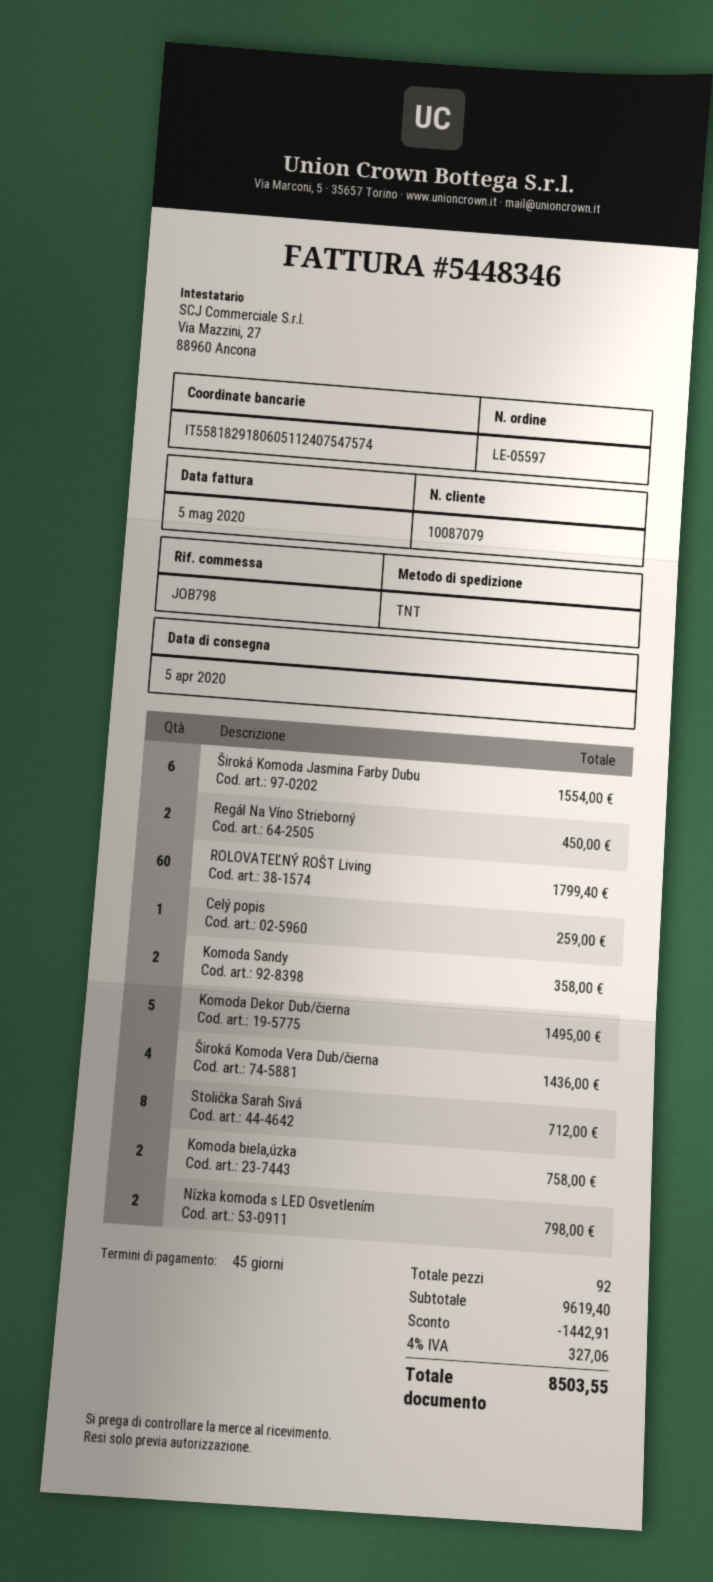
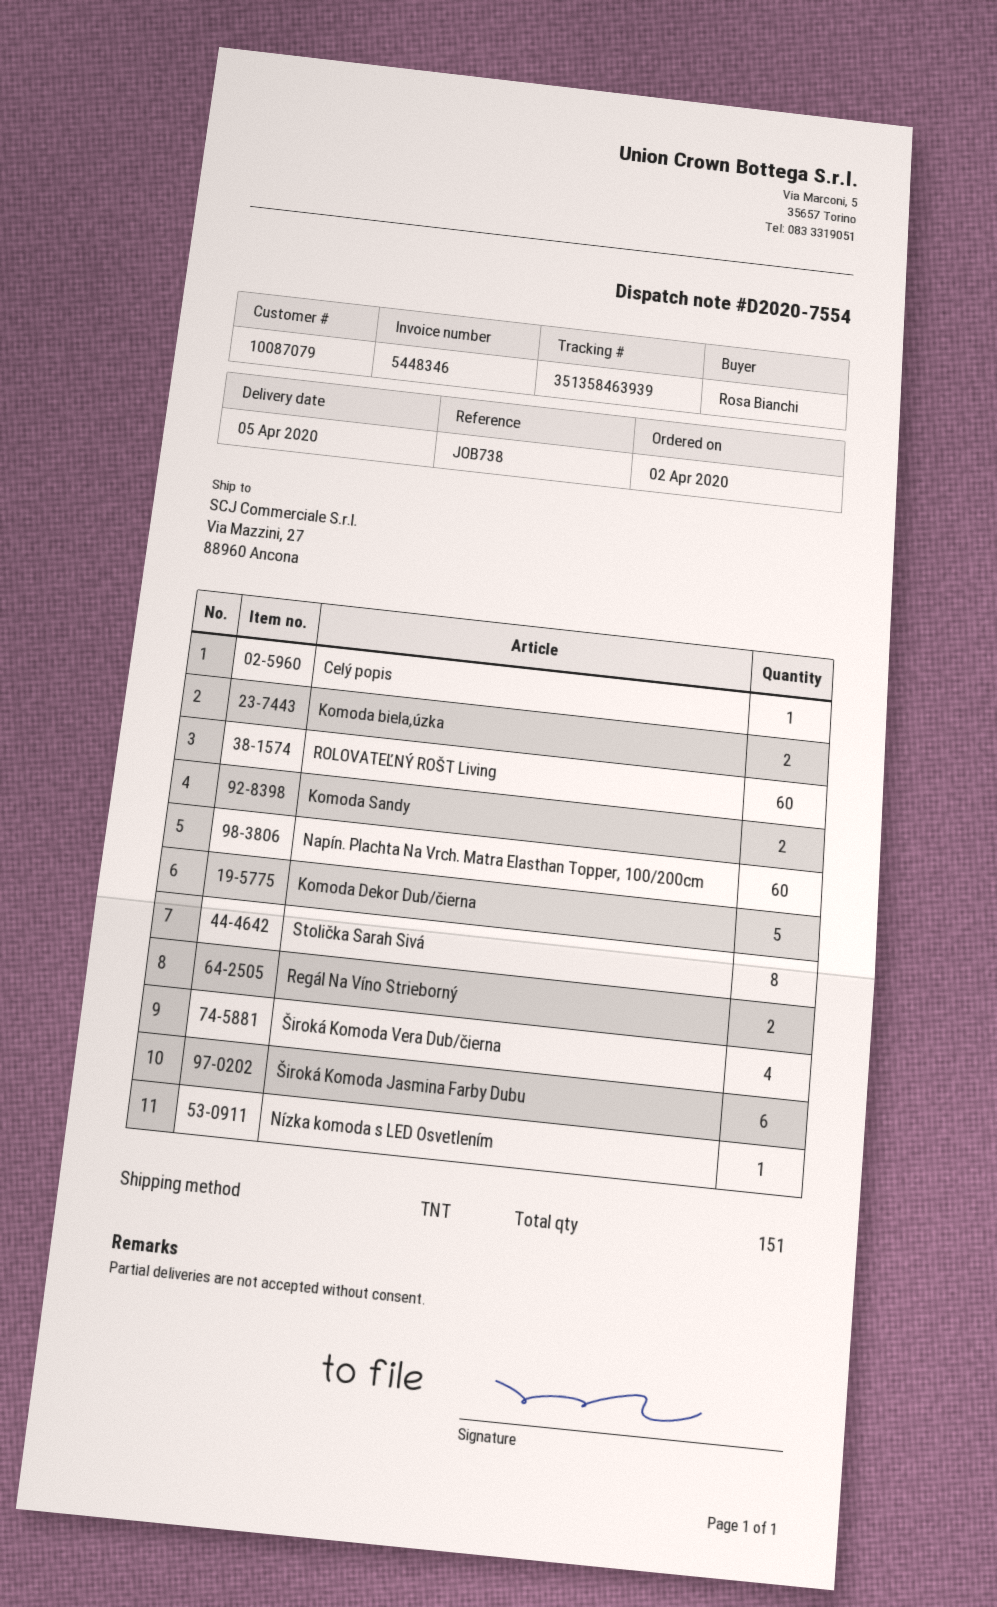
reference: JOB798 -> JOB738
Nízka komoda s LED Osvetlením: 2 -> 1
Napín. Plachta Na Vrch. Matra Elasthan Topper, 100/200cm: none -> 60
total quantity: 92 -> 151

